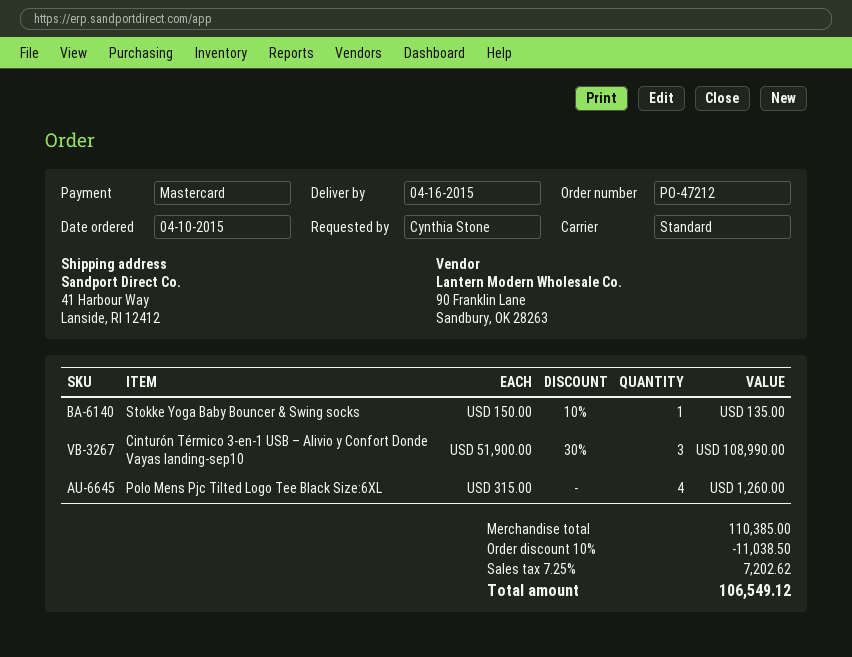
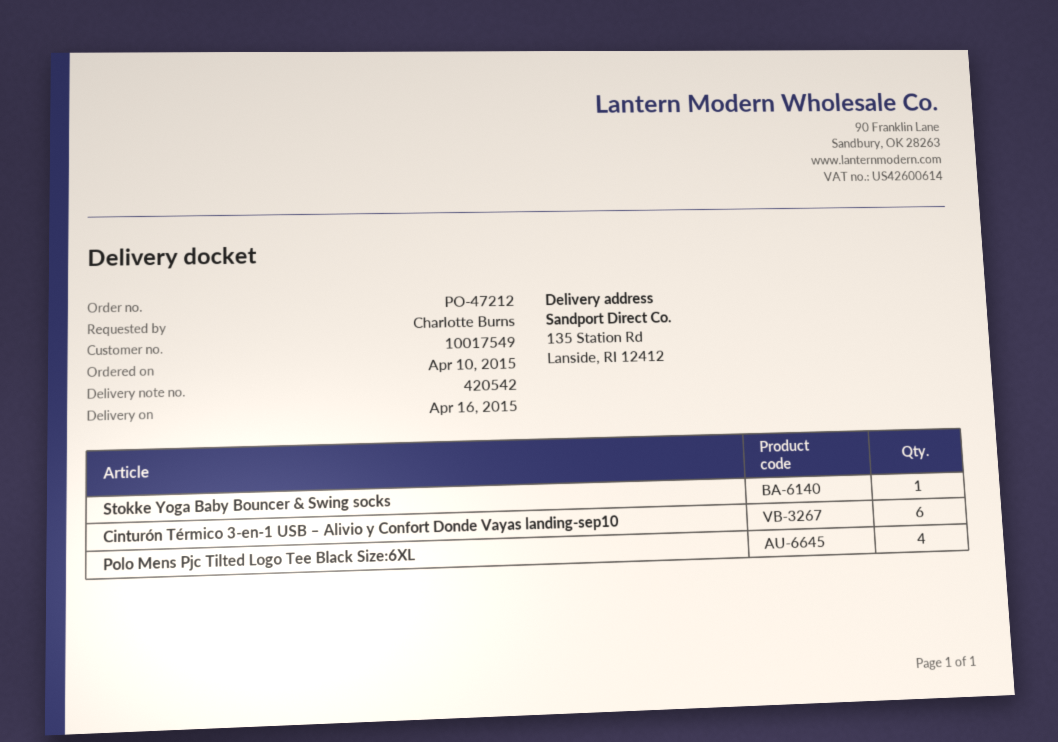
ordered by: Cynthia Stone -> Charlotte Burns
ship to: 41 Harbour Way, Lanside, RI 12412 -> 135 Station Rd, Lanside, RI 12412
Cinturón Térmico 3-en-1 USB – Alivio y Confort Donde Vayas landing-sep10: 3 -> 6

